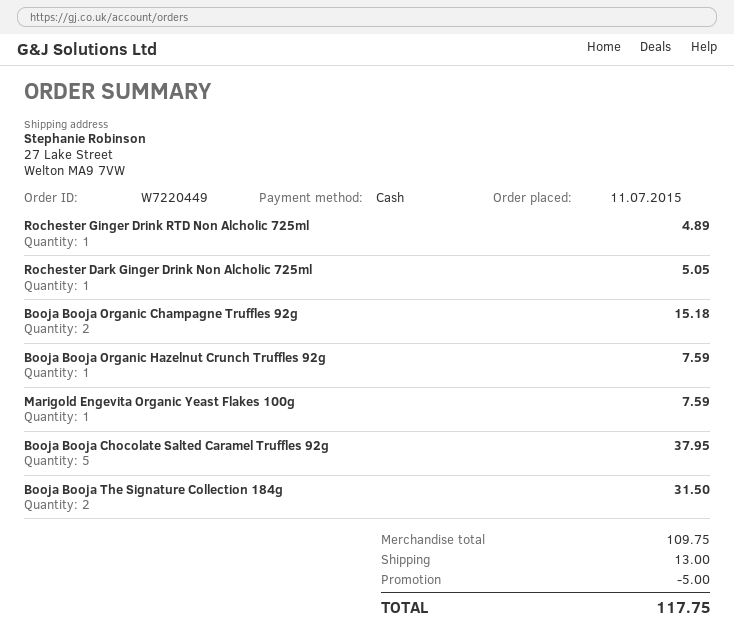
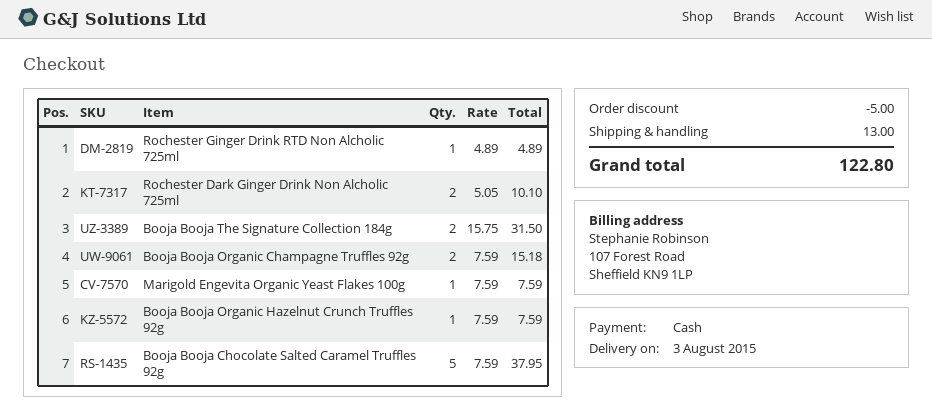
Rochester Dark Ginger Drink Non Alcholic 725ml: 1 for 5.05 -> 2 for 10.10
total: 117.75 -> 122.80

